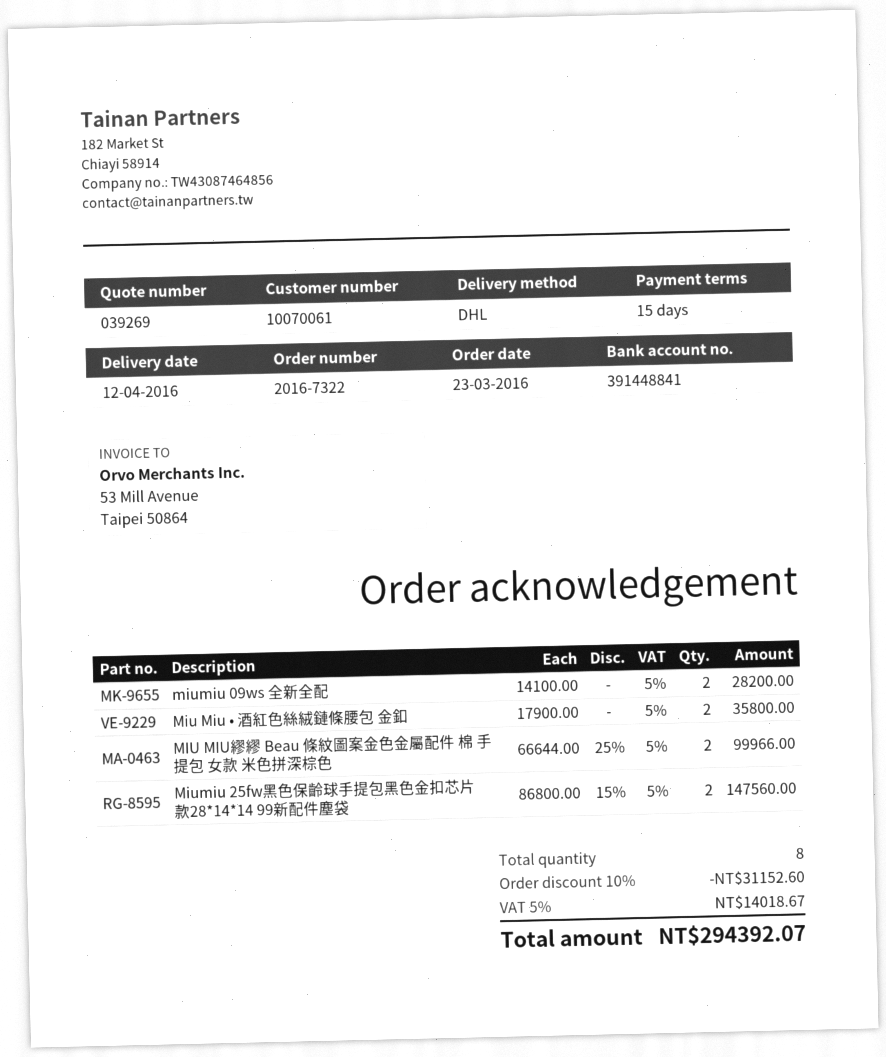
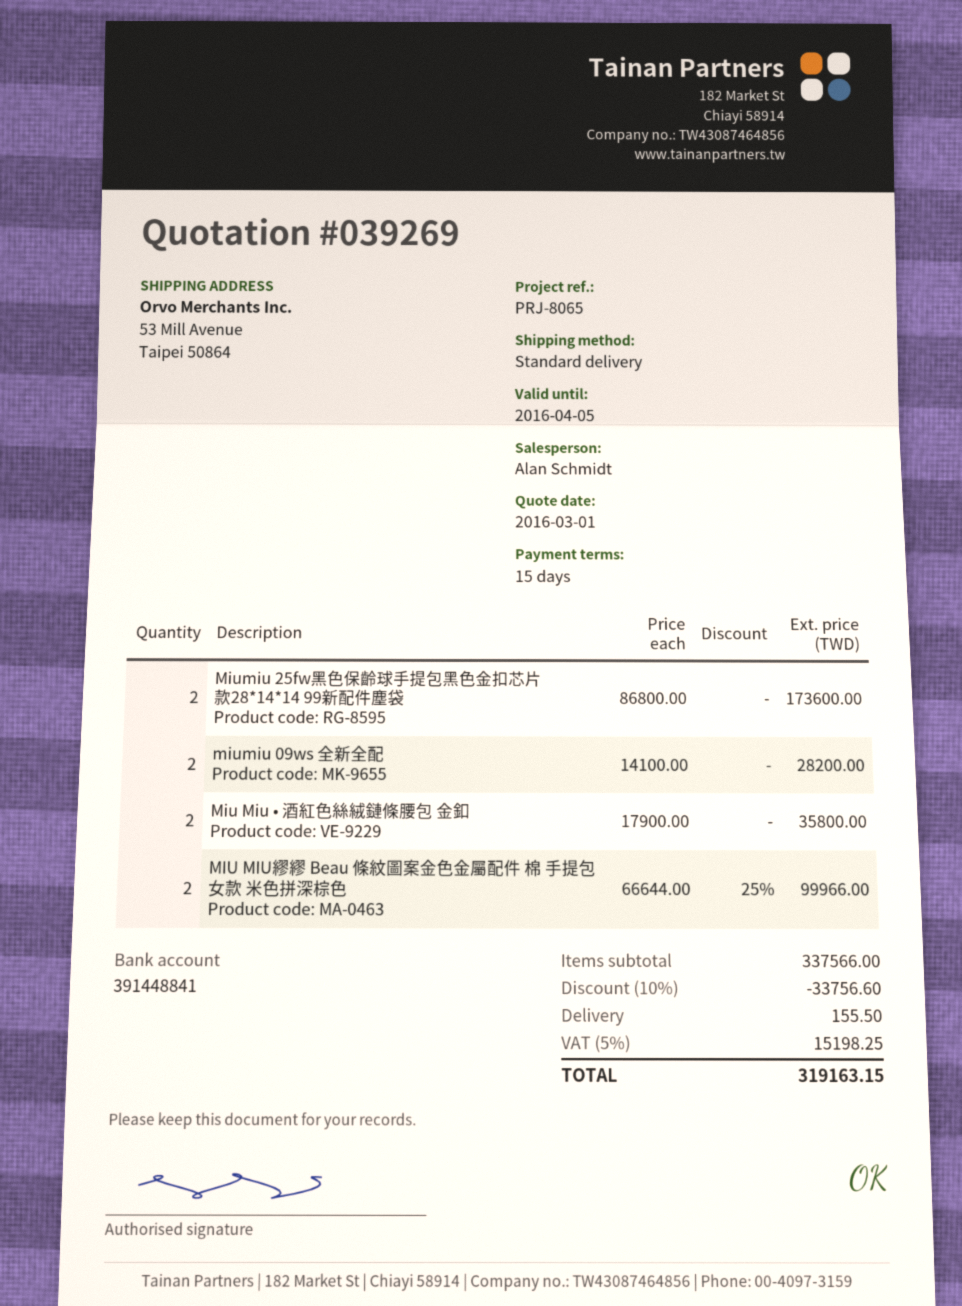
shipping method: DHL -> standard
Miumiu 25fw黑色保齡球手提包黑色金扣芯片款28*14*14 99新配件塵袋: 2 x 86800.00 - 15% = 147560.00 -> 2 x 86800.00 = 173600.00
discount: 10% = 31152.60 -> 10% = 33756.60
shipping: none -> 155.50
tax: 5% = 14018.67 -> 5% = 15198.25
total: 294392.07 -> 319163.15

